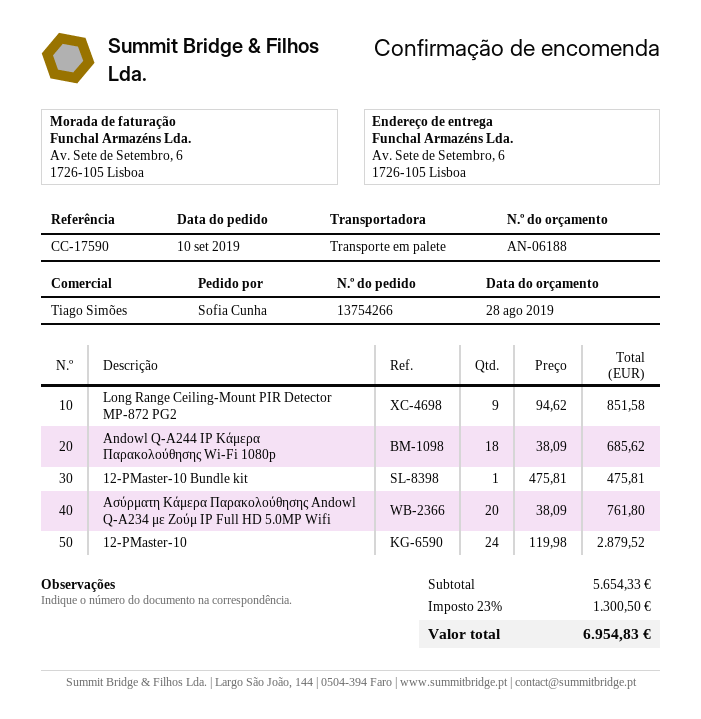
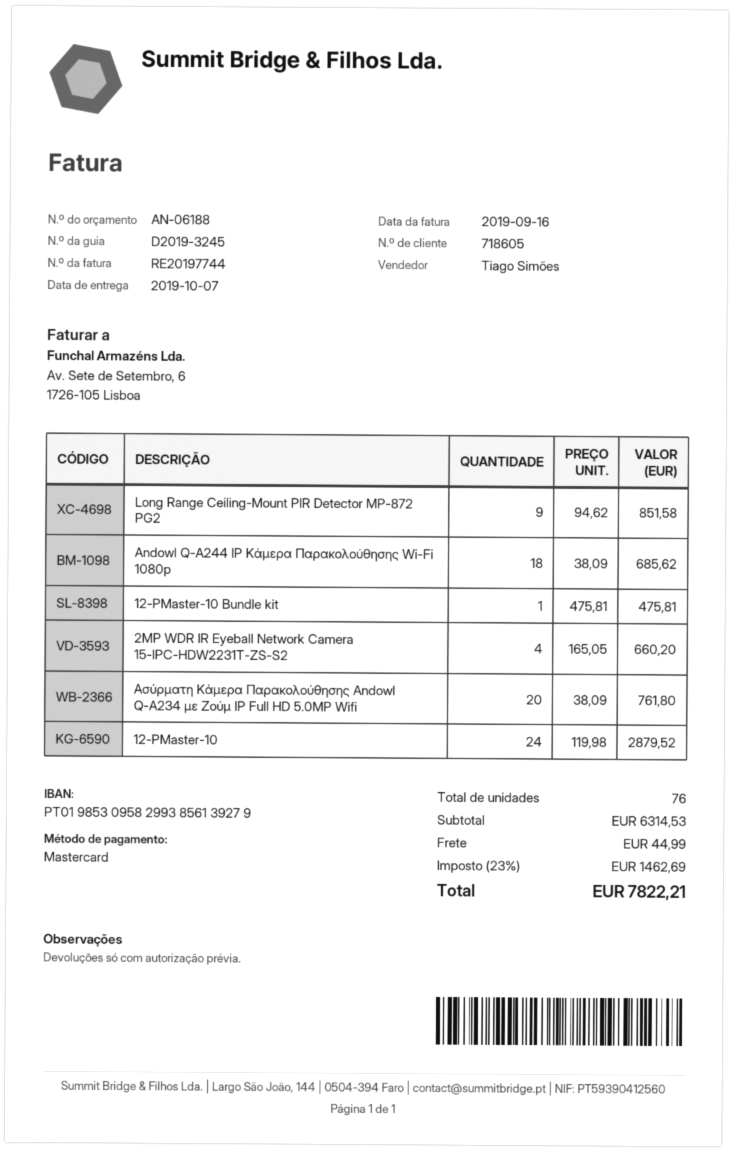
2MP WDR IR Eyeball Network Camera 15-IPC-HDW2231T-ZS-S2: none -> 4 x 165.05 = 660.20
subtotal: 5654.33 -> 6314.53
shipping: none -> 44.99
tax: 23% = 1300.50 -> 23% = 1462.69
total: 6954.83 -> 7822.21

